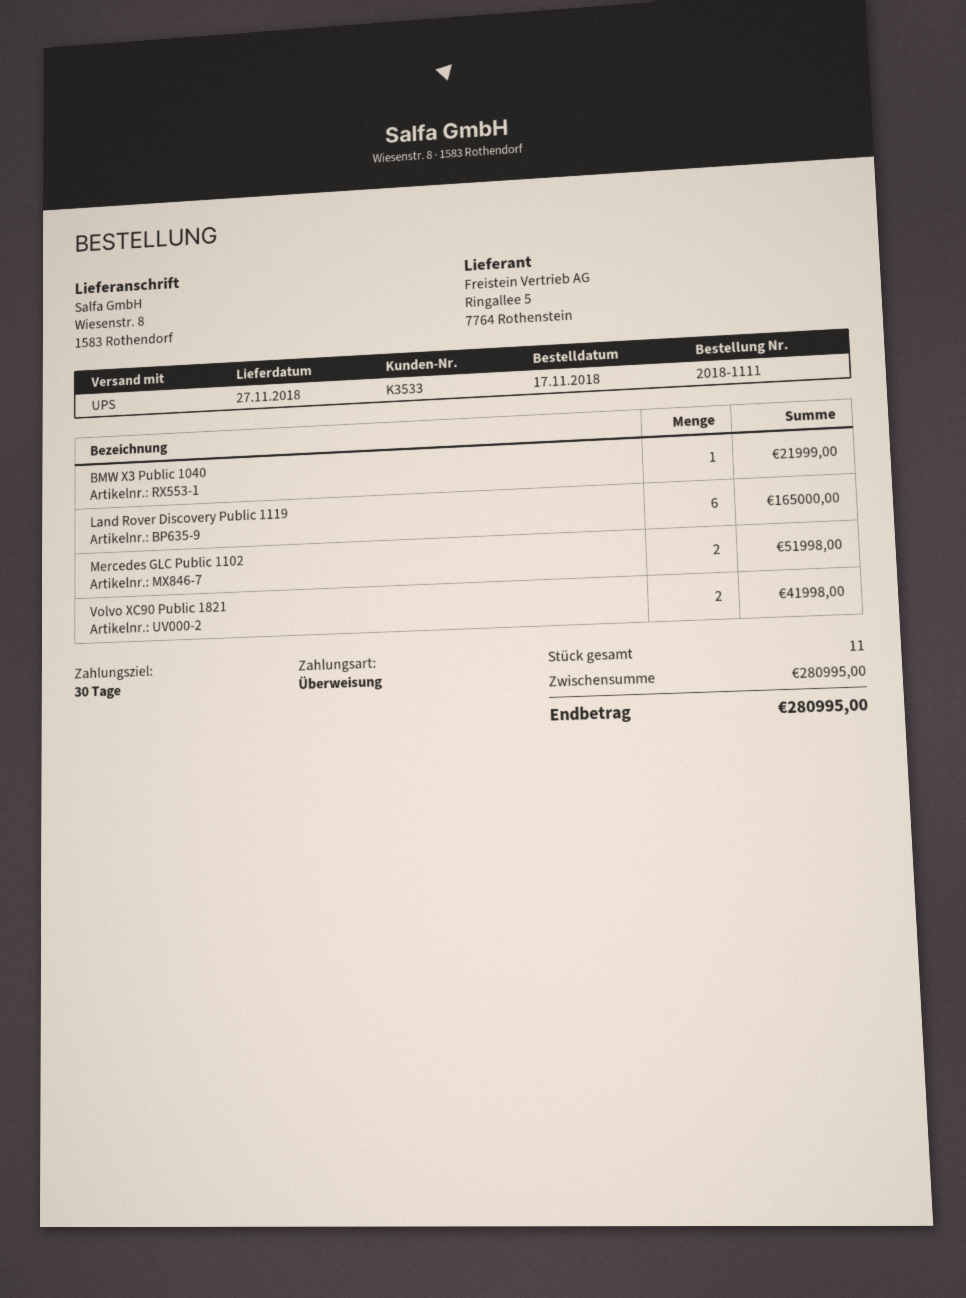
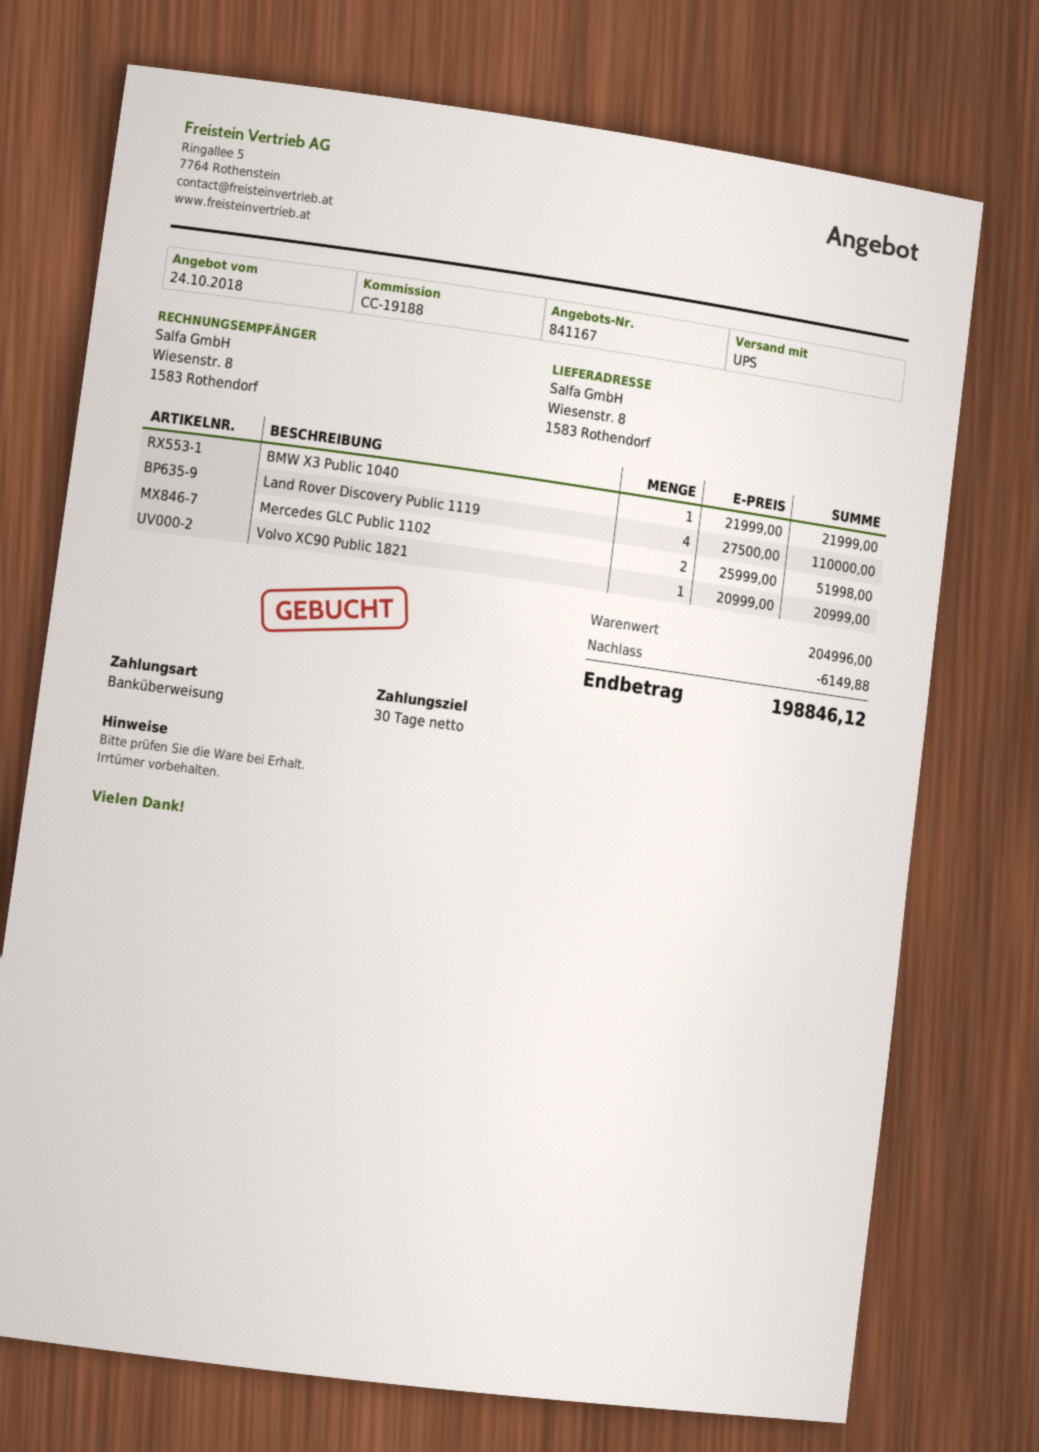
Land Rover Discovery Public 1119: 6 for 165000.00 -> 4 for 110000.00
Volvo XC90 Public 1821: 2 for 41998.00 -> 1 for 20999.00
subtotal: 280995.00 -> 204996.00
discount: none -> 6149.88
total: 280995.00 -> 198846.12

